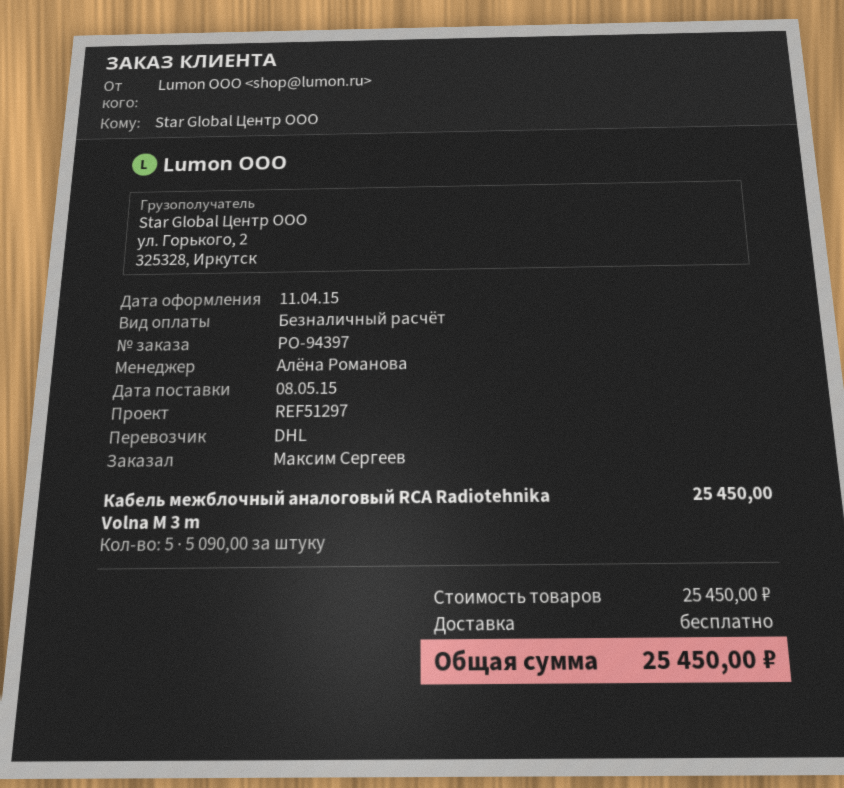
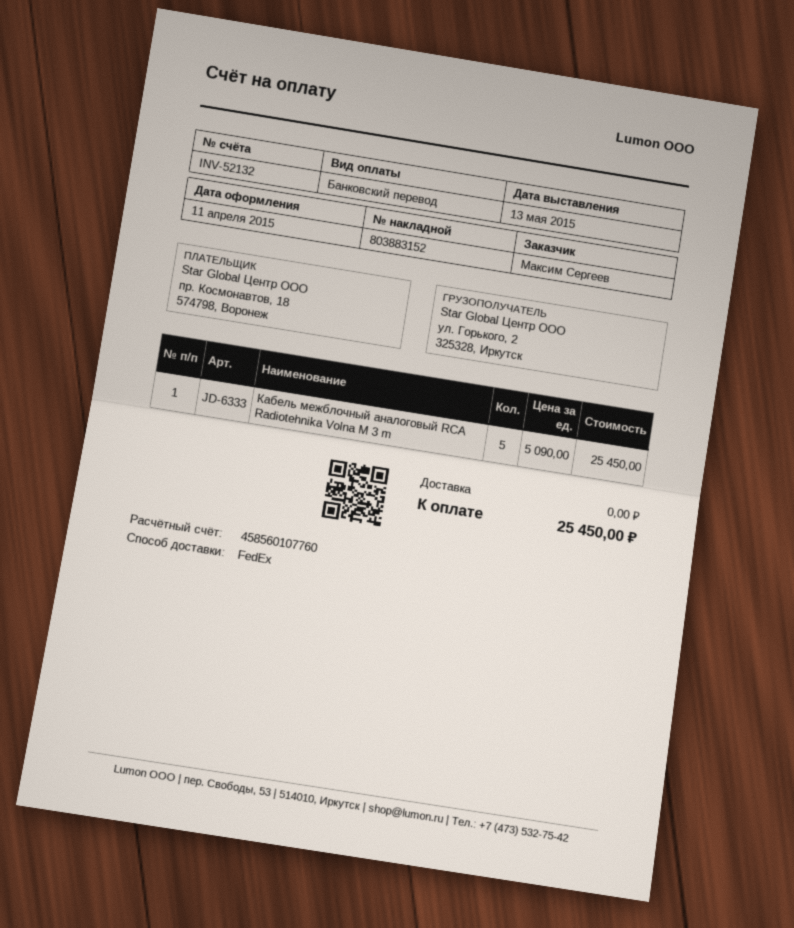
shipping method: DHL -> FedEx

